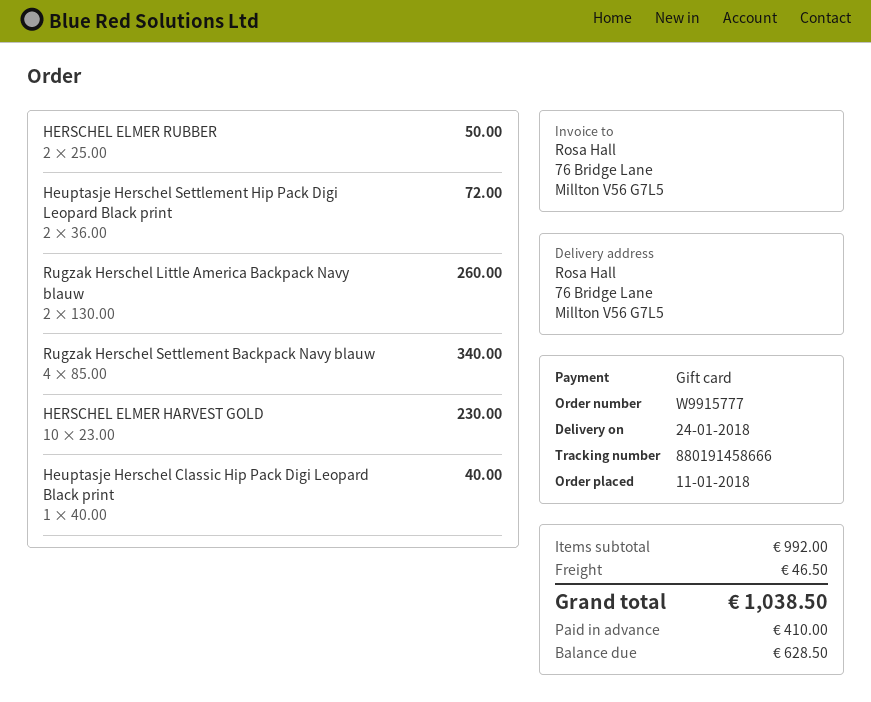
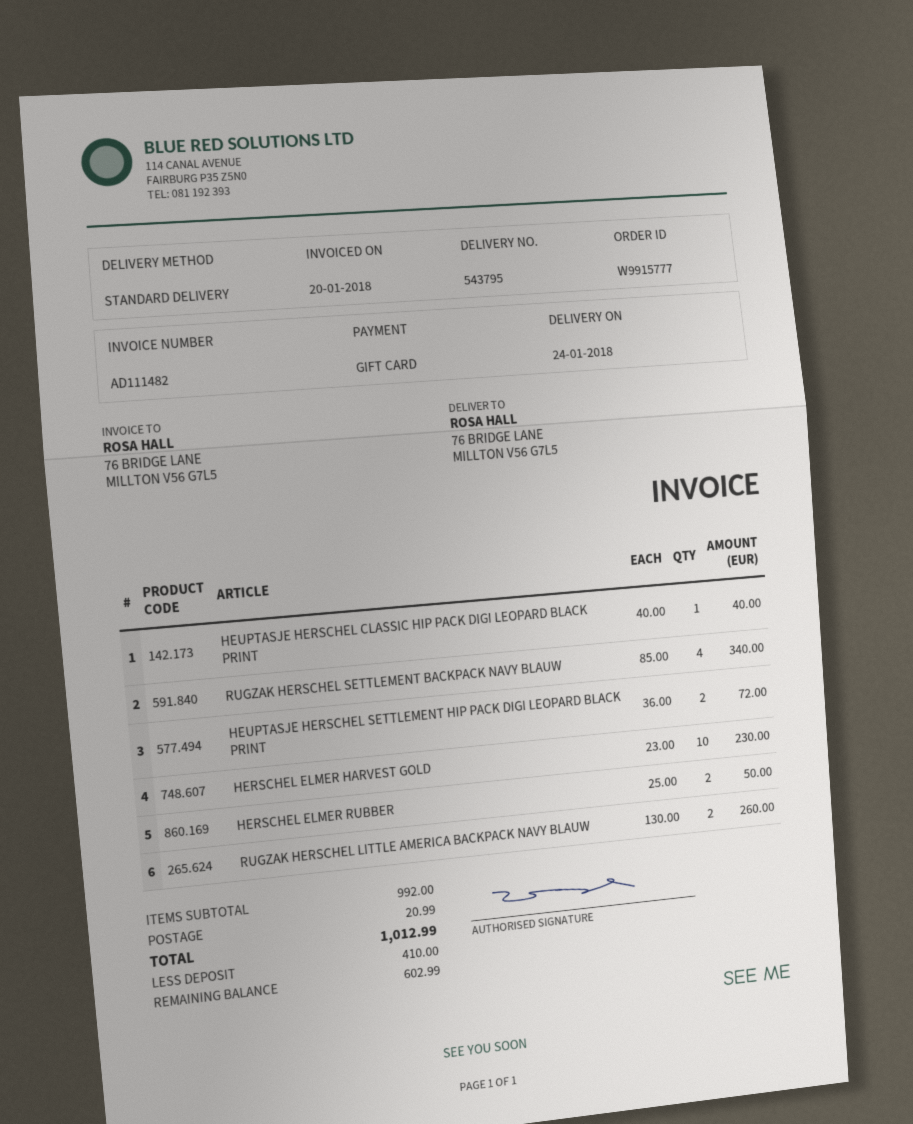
shipping: 46.50 -> 20.99
total: 1038.50 -> 1012.99
balance: 628.50 -> 602.99

